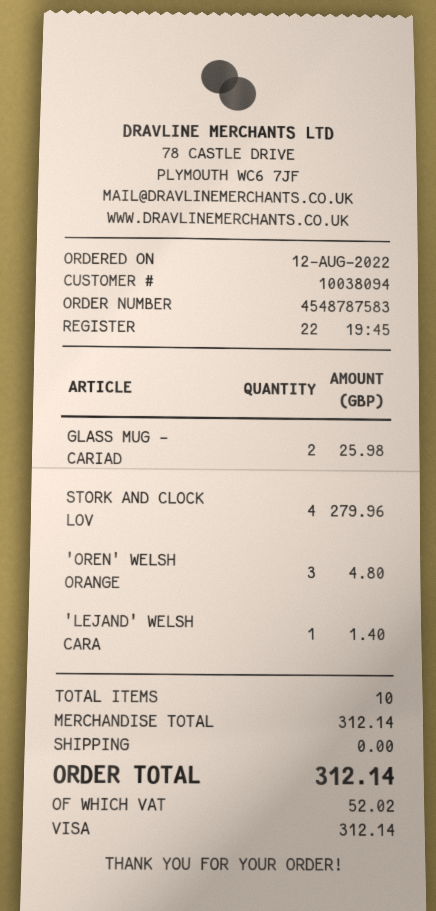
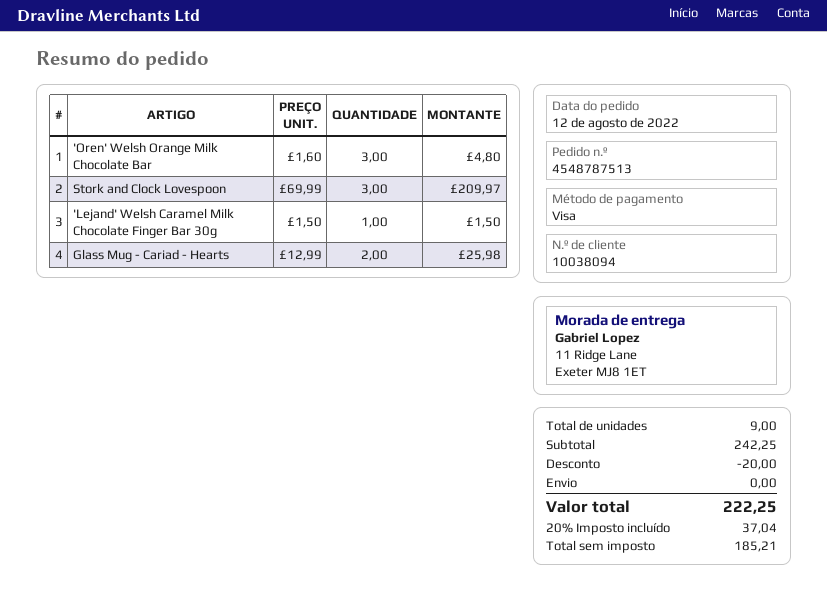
order number: 4548787583 -> 4548787513
STORK AND CLOCK LOV: 4 for 279.96 -> 3 for 209.97
'LEJAND' WELSH CARA: 1 for 1.40 -> 1 for 1.50
total quantity: 10 -> 9
subtotal: 312.14 -> 242.25
discount: none -> 20.00
tax: 52.02 -> 37.04
total: 312.14 -> 222.25

